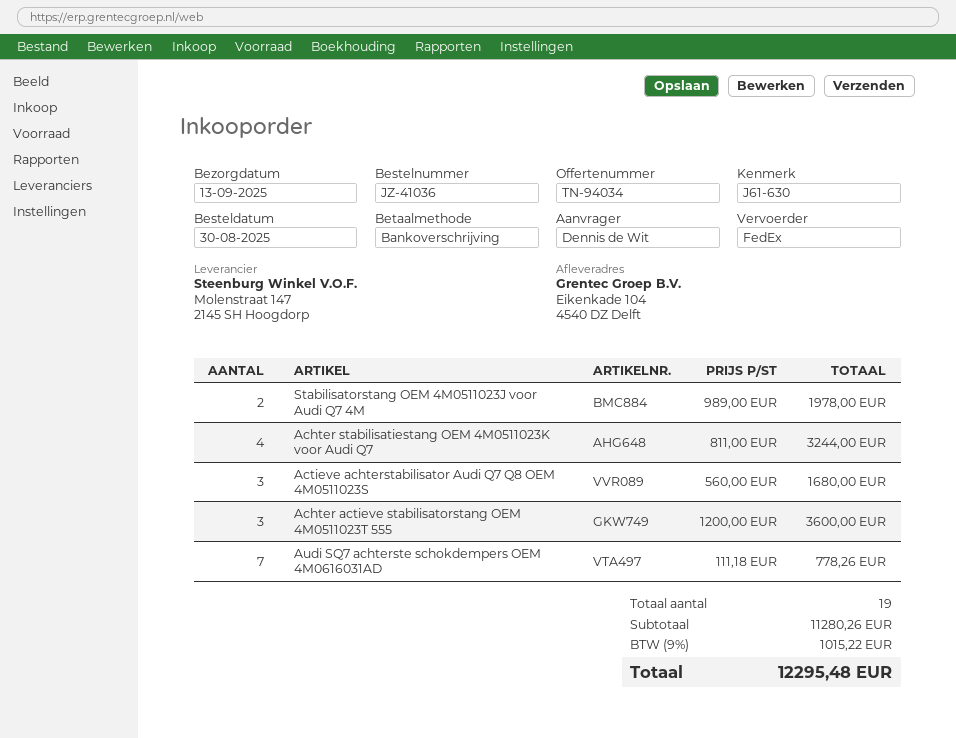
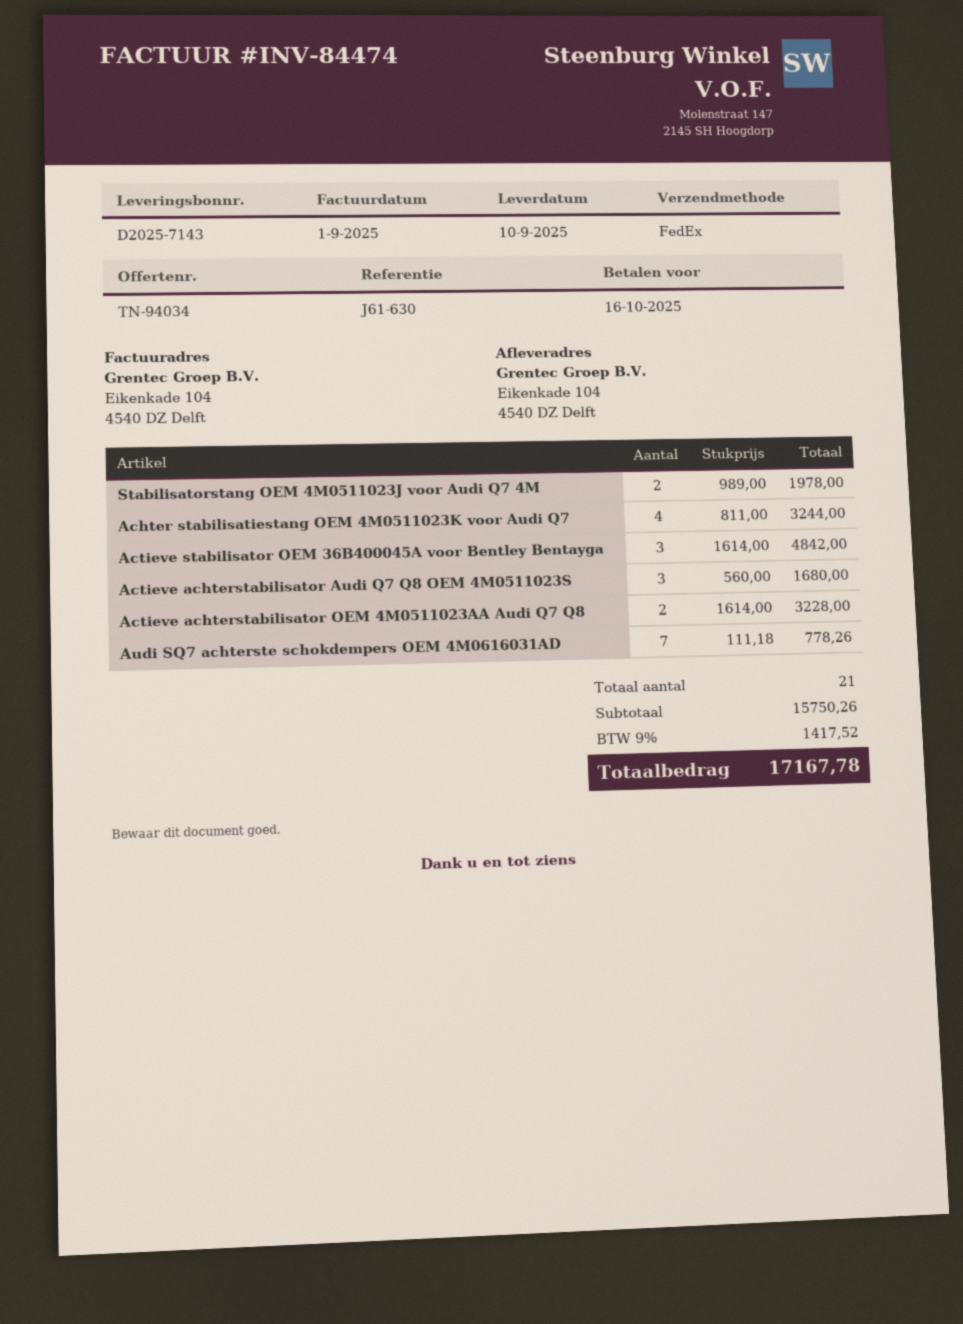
delivery date: 2025-09-13 -> 2025-09-10
Achter actieve stabilisatorstang OEM 4M0511023T 555: 3 x 1200.00 = 3600.00 -> none
Actieve stabilisator OEM 36B400045A voor Bentley Bentayga: none -> 3 x 1614.00 = 4842.00
Actieve achterstabilisator OEM 4M0511023AA Audi Q7 Q8: none -> 2 x 1614.00 = 3228.00
total quantity: 19 -> 21
subtotal: 11280.26 -> 15750.26
tax: 9% = 1015.22 -> 9% = 1417.52
total: 12295.48 -> 17167.78

